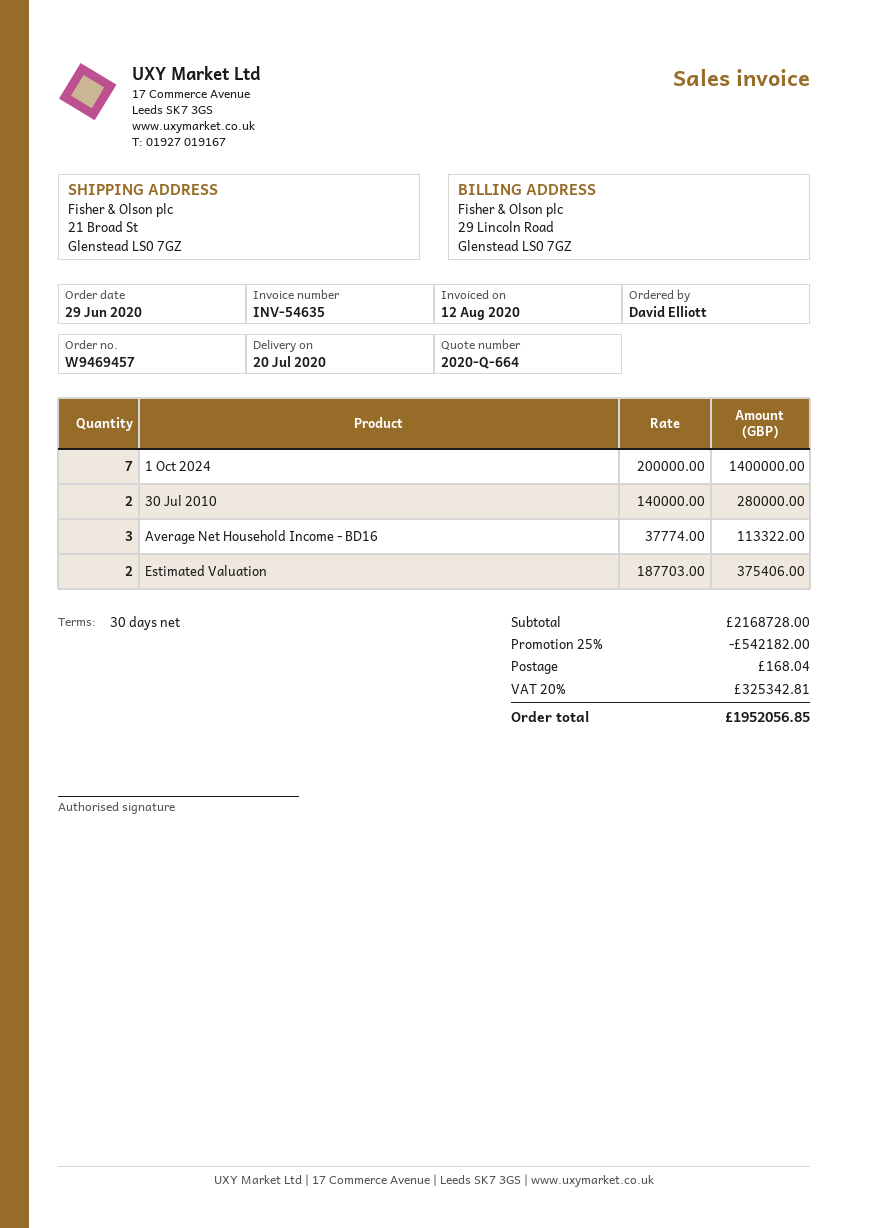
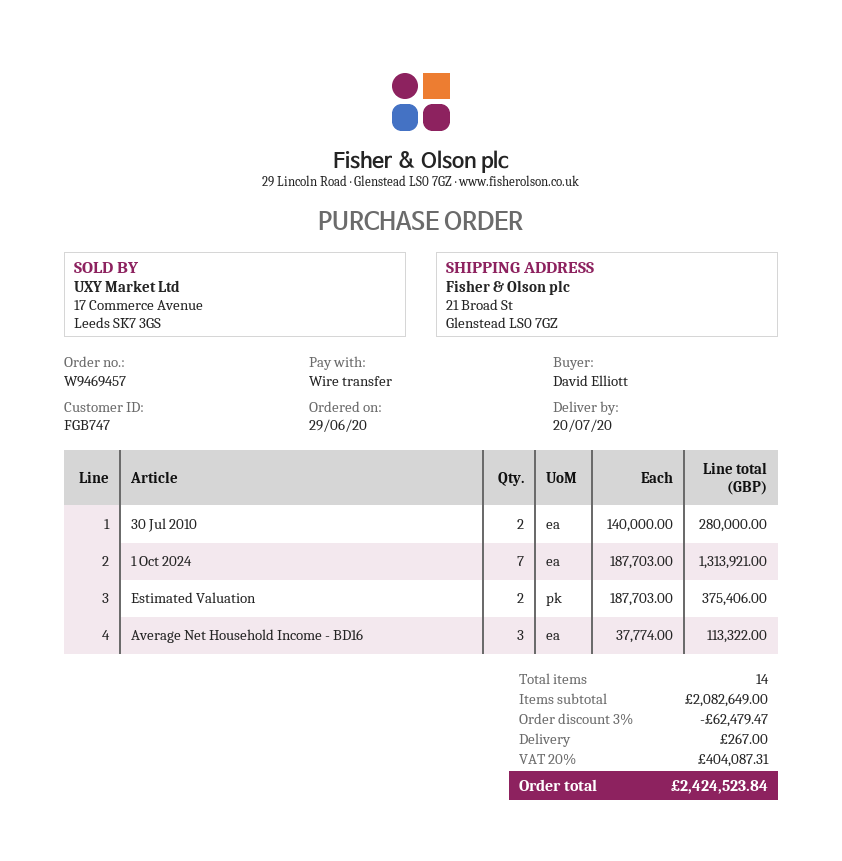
1 Oct 2024: 7 x 200000.00 = 1400000.00 -> 7 x 187703.00 = 1313921.00
subtotal: 2168728.00 -> 2082649.00
discount: 25% = 542182.00 -> 3% = 62479.47
shipping: 168.04 -> 267.00
tax: 20% = 325342.81 -> 20% = 404087.31
total: 1952056.85 -> 2424523.84

